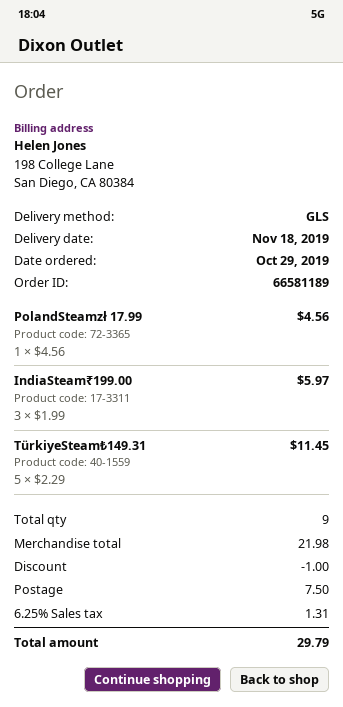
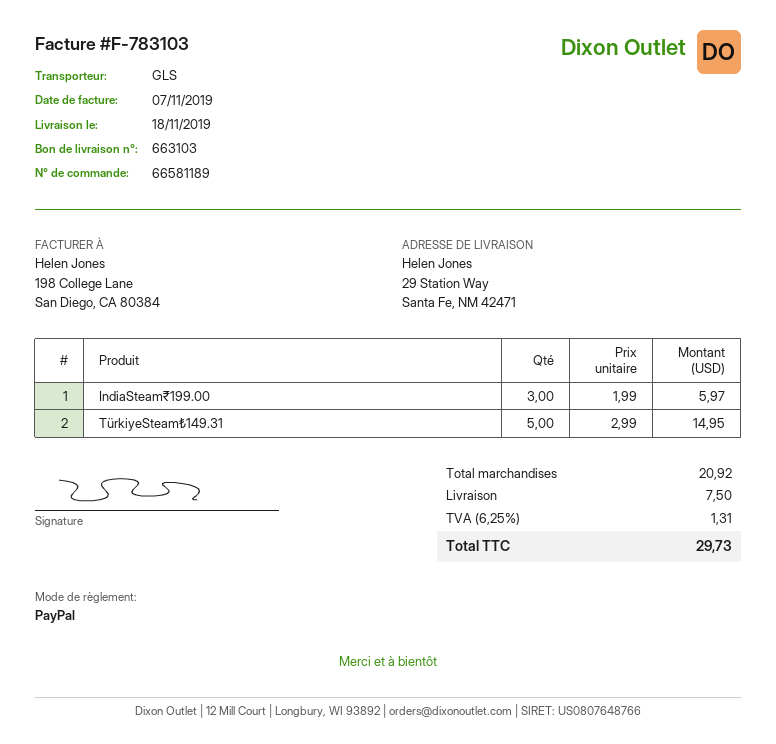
PolandSteamzł 17.99: 1 x 4.56 = 4.56 -> none
TürkiyeSteam₺149.31: 5 x 2.29 = 11.45 -> 5 x 2.99 = 14.95
subtotal: 21.98 -> 20.92
discount: 1.00 -> none
total: 29.79 -> 29.73

